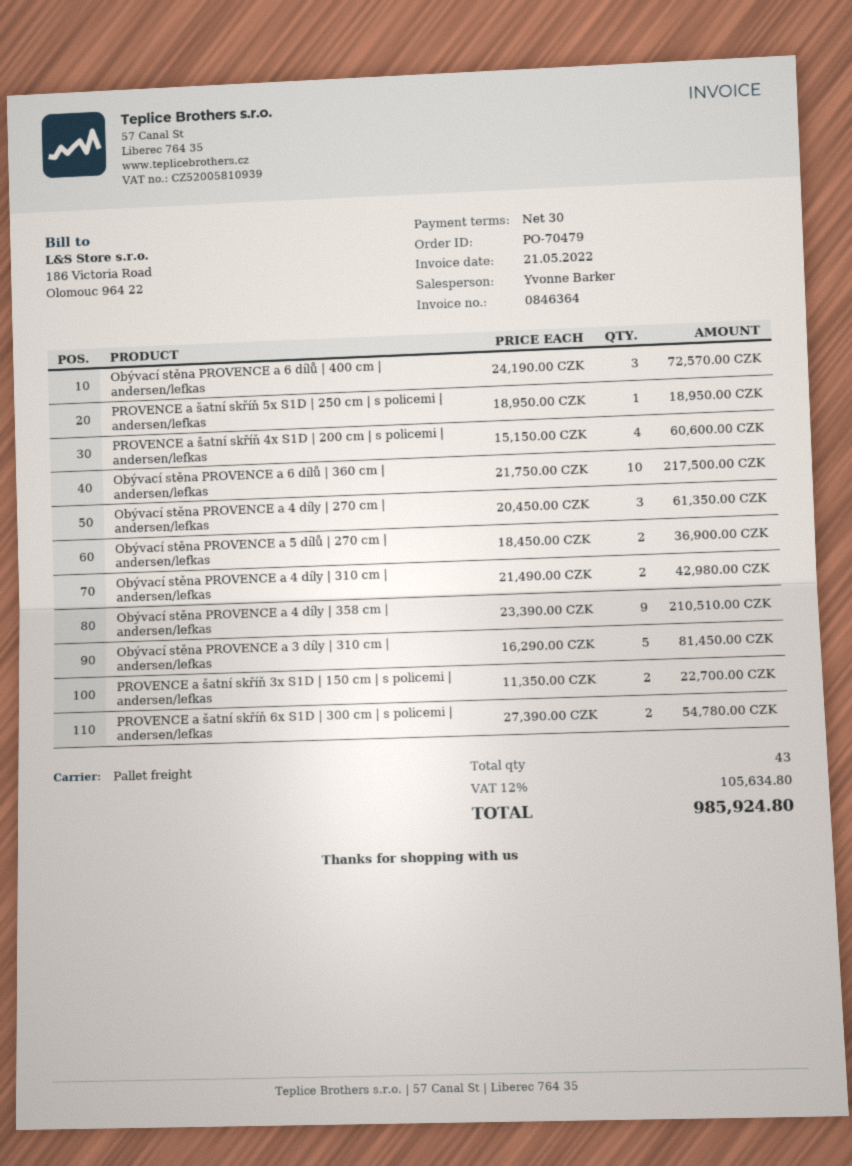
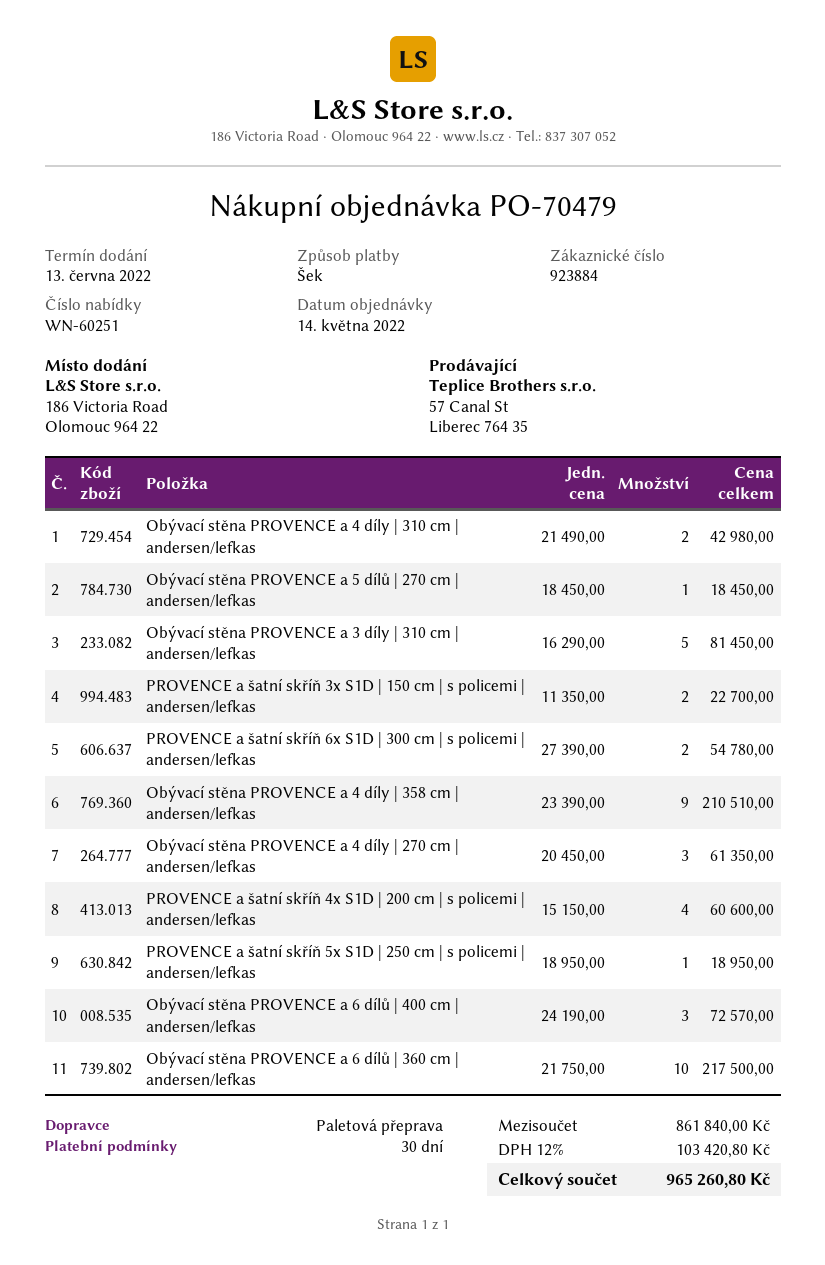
Obývací stěna PROVENCE a 5 dílů | 270 cm | andersen/lefkas: 2 x 18450.00 = 36900.00 -> 1 x 18450.00 = 18450.00
tax: 12% = 105634.80 -> 12% = 103420.80
total: 985924.80 -> 965260.80

